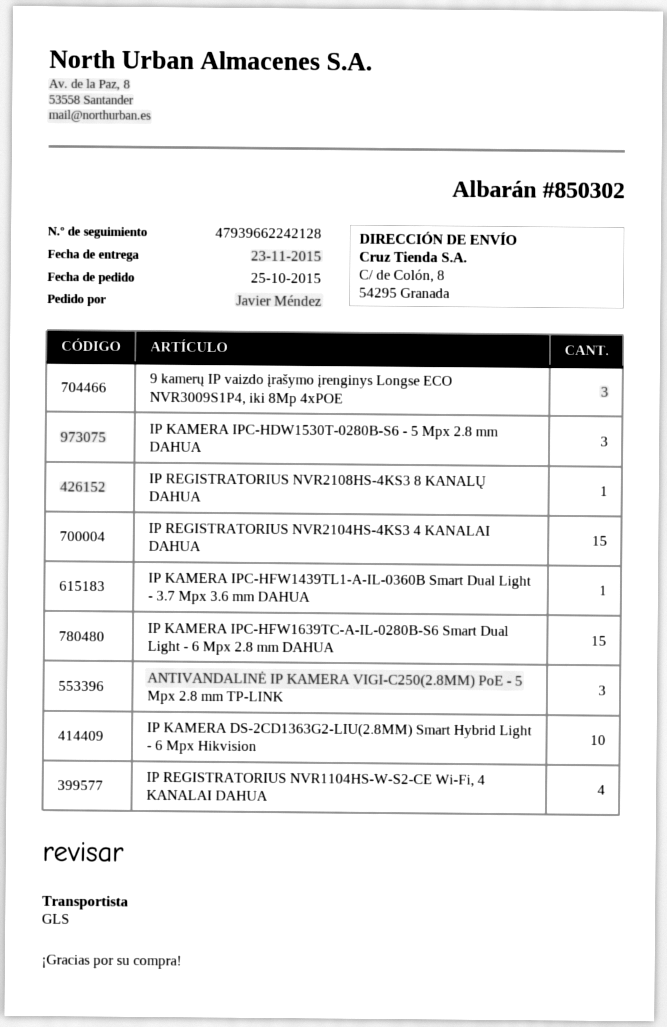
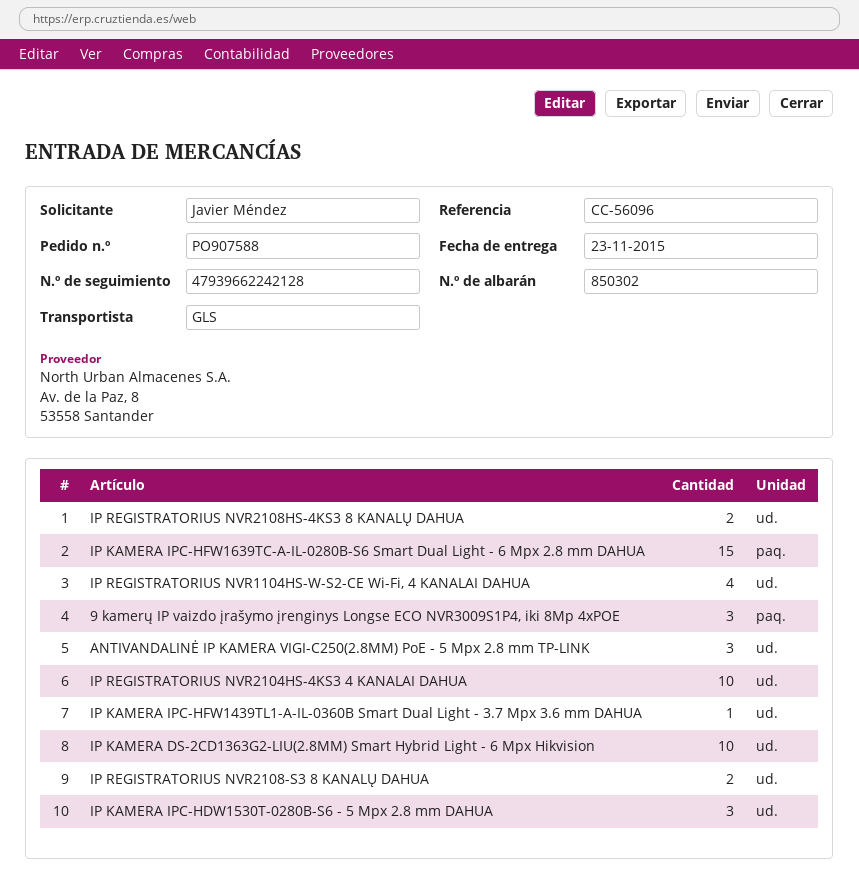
IP REGISTRATORIUS NVR2108HS-4KS3 8 KANALŲ DAHUA: 1 -> 2
IP REGISTRATORIUS NVR2104HS-4KS3 4 KANALAI DAHUA: 15 -> 10
IP REGISTRATORIUS NVR2108-S3 8 KANALŲ DAHUA: none -> 2

